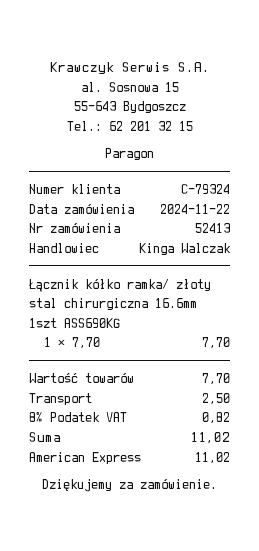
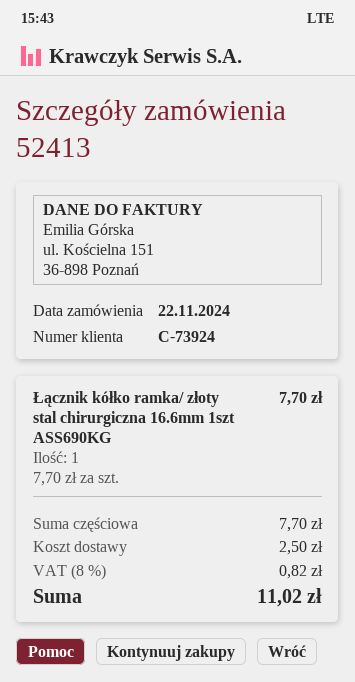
customer number: C-79324 -> C-73924

